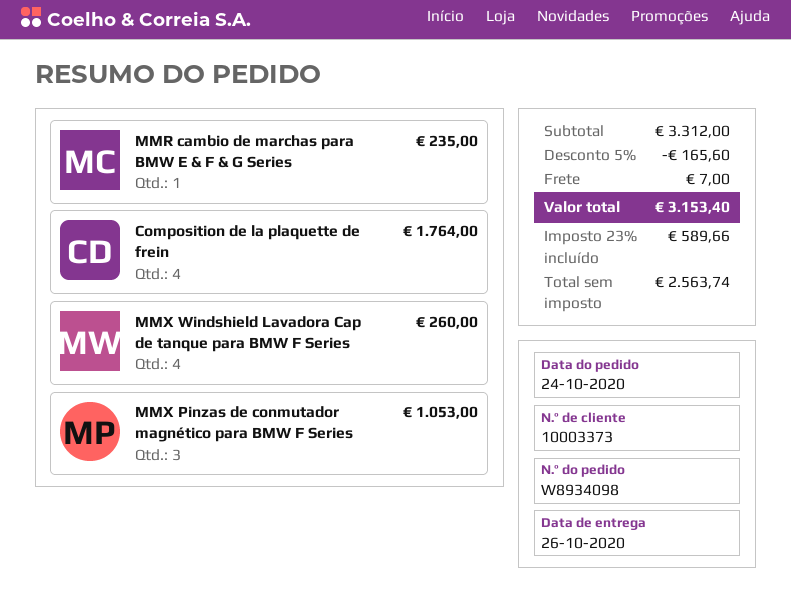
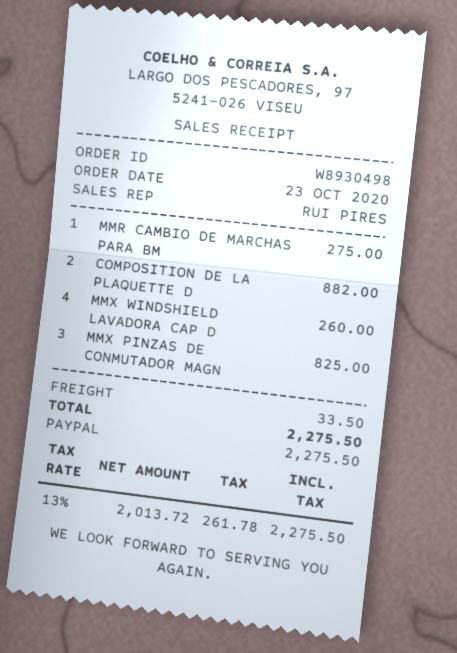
order number: W8934098 -> W8930498
order date: 2020-10-24 -> 2020-10-23
MMR cambio de marchas para BMW E & F & G Series: 1 for 235.00 -> 1 for 275.00
Composition de la plaquette de frein: 4 for 1764.00 -> 2 for 882.00
MMX Pinzas de conmutador magnético para BMW F Series: 3 for 1053.00 -> 3 for 825.00
discount: 5% = 165.60 -> none
shipping: 7.00 -> 33.50
net: 2563.74 -> 2013.72
tax: 23% = 589.66 -> 13% = 261.78
total: 3153.40 -> 2275.50

